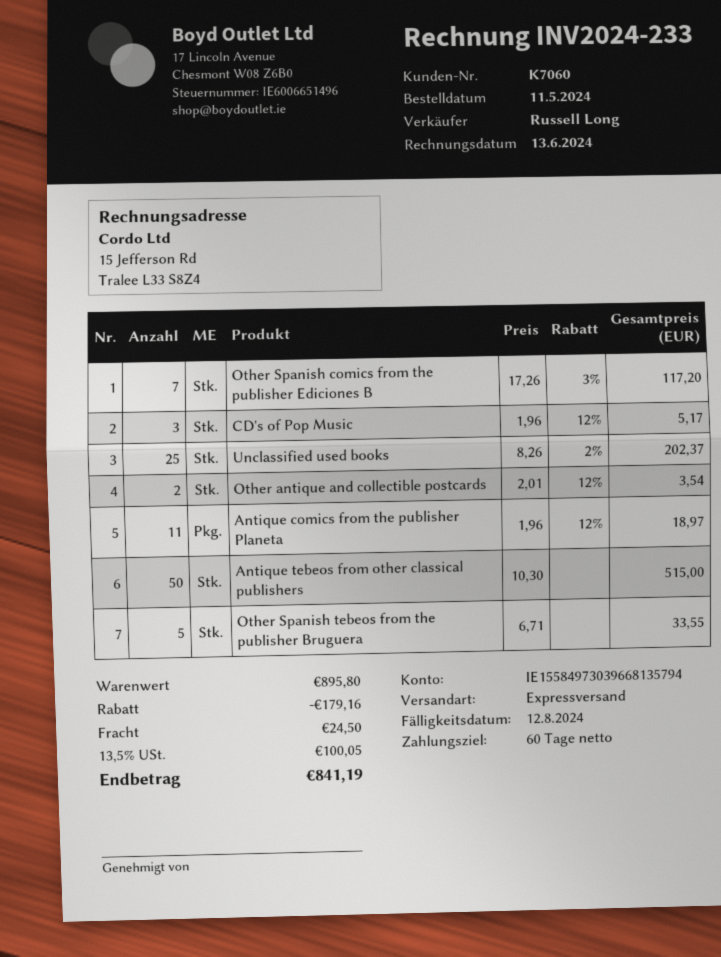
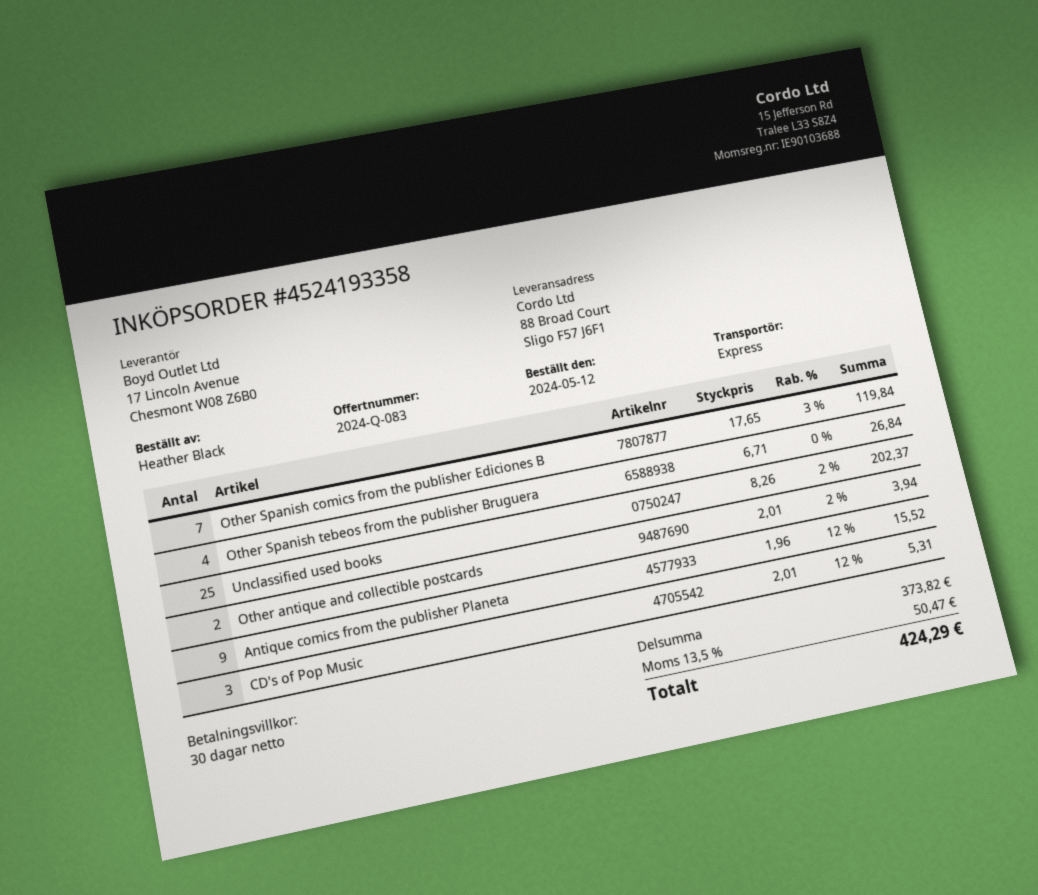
order date: 2024-05-11 -> 2024-05-12
payment terms: 60 days -> 30 days
Other Spanish comics from the publisher Ediciones B: 7 x 17.26 - 3% = 117.20 -> 7 x 17.65 - 3% = 119.84
CD's of Pop Music: 3 x 1.96 - 12% = 5.17 -> 3 x 2.01 - 12% = 5.31
Other antique and collectible postcards: 2 x 2.01 - 12% = 3.54 -> 2 x 2.01 - 2% = 3.94
Antique comics from the publisher Planeta: 11 x 1.96 - 12% = 18.97 -> 9 x 1.96 - 12% = 15.52
Antique tebeos from other classical publishers: 50 x 10.30 = 515.00 -> none
Other Spanish tebeos from the publisher Bruguera: 5 x 6.71 = 33.55 -> 4 x 6.71 = 26.84
subtotal: 895.80 -> 373.82
discount: 179.16 -> none
shipping: 24.50 -> none
tax: 13.5% = 100.05 -> 13.5% = 50.47
total: 841.19 -> 424.29

